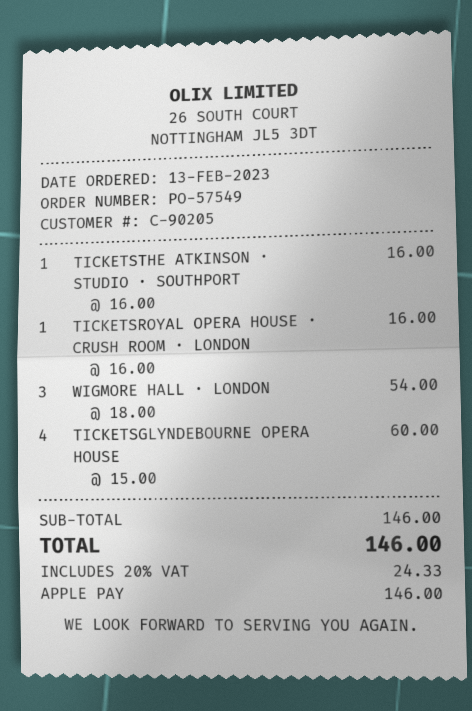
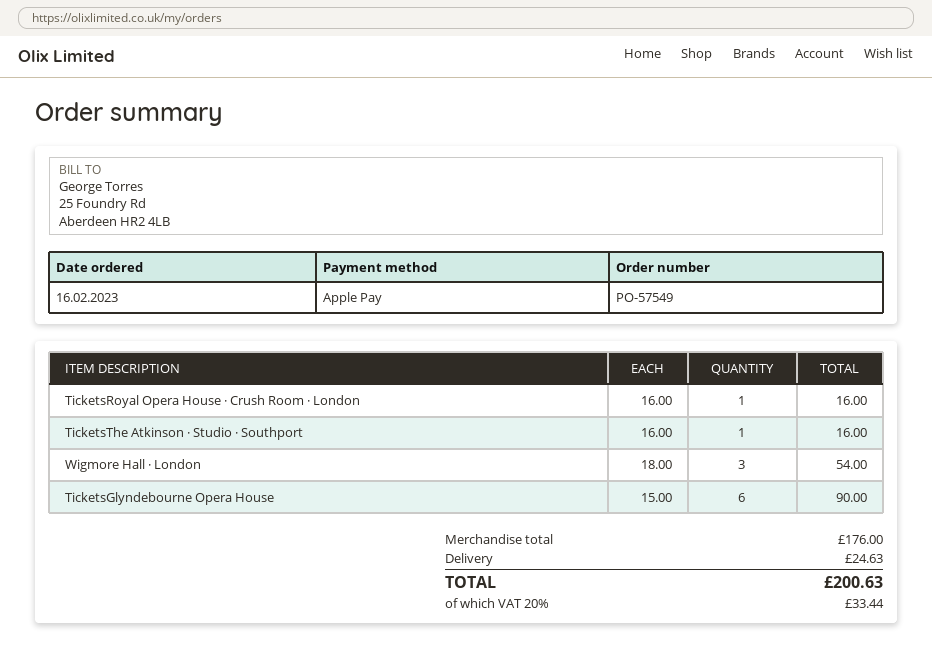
order date: 2023-02-13 -> 2023-02-16
TICKETSGLYNDEBOURNE OPERA HOUSE: 4 x 15.00 = 60.00 -> 6 x 15.00 = 90.00
subtotal: 146.00 -> 176.00
shipping: none -> 24.63
tax: 20% = 24.33 -> 20% = 33.44
total: 146.00 -> 200.63

